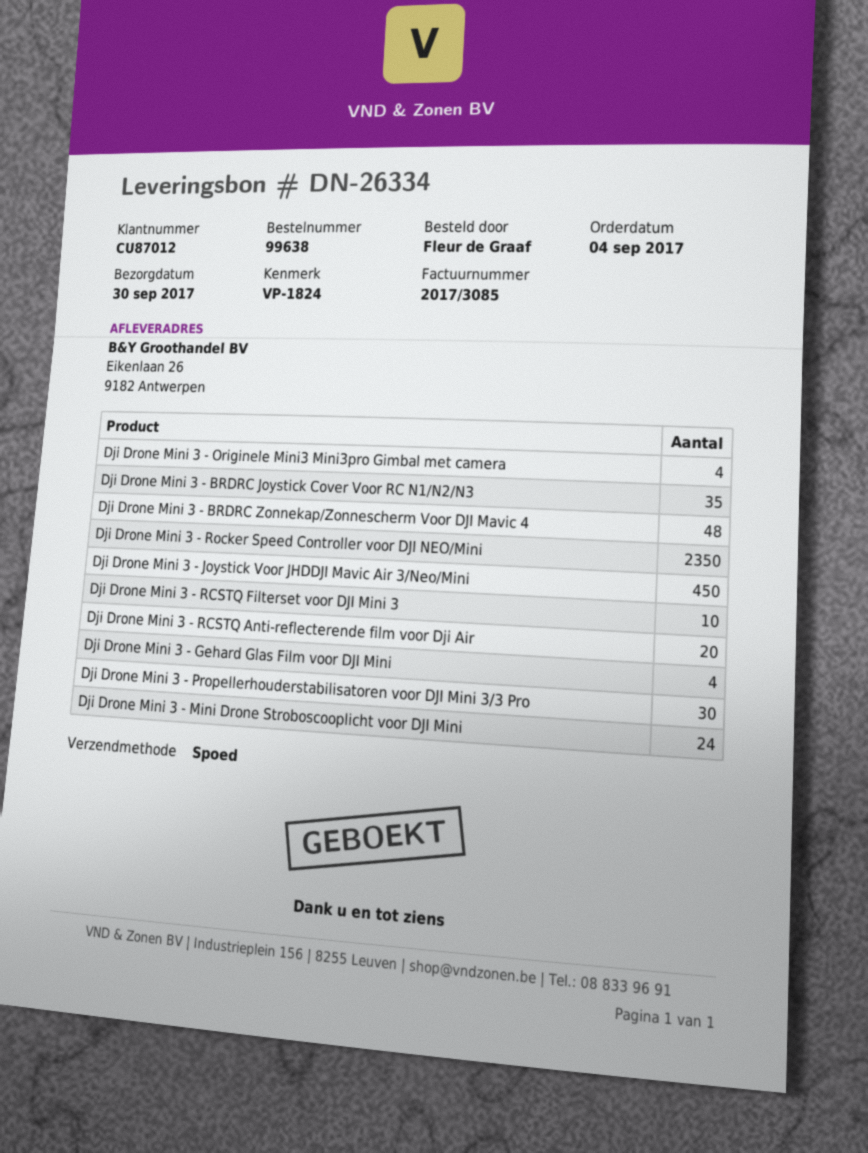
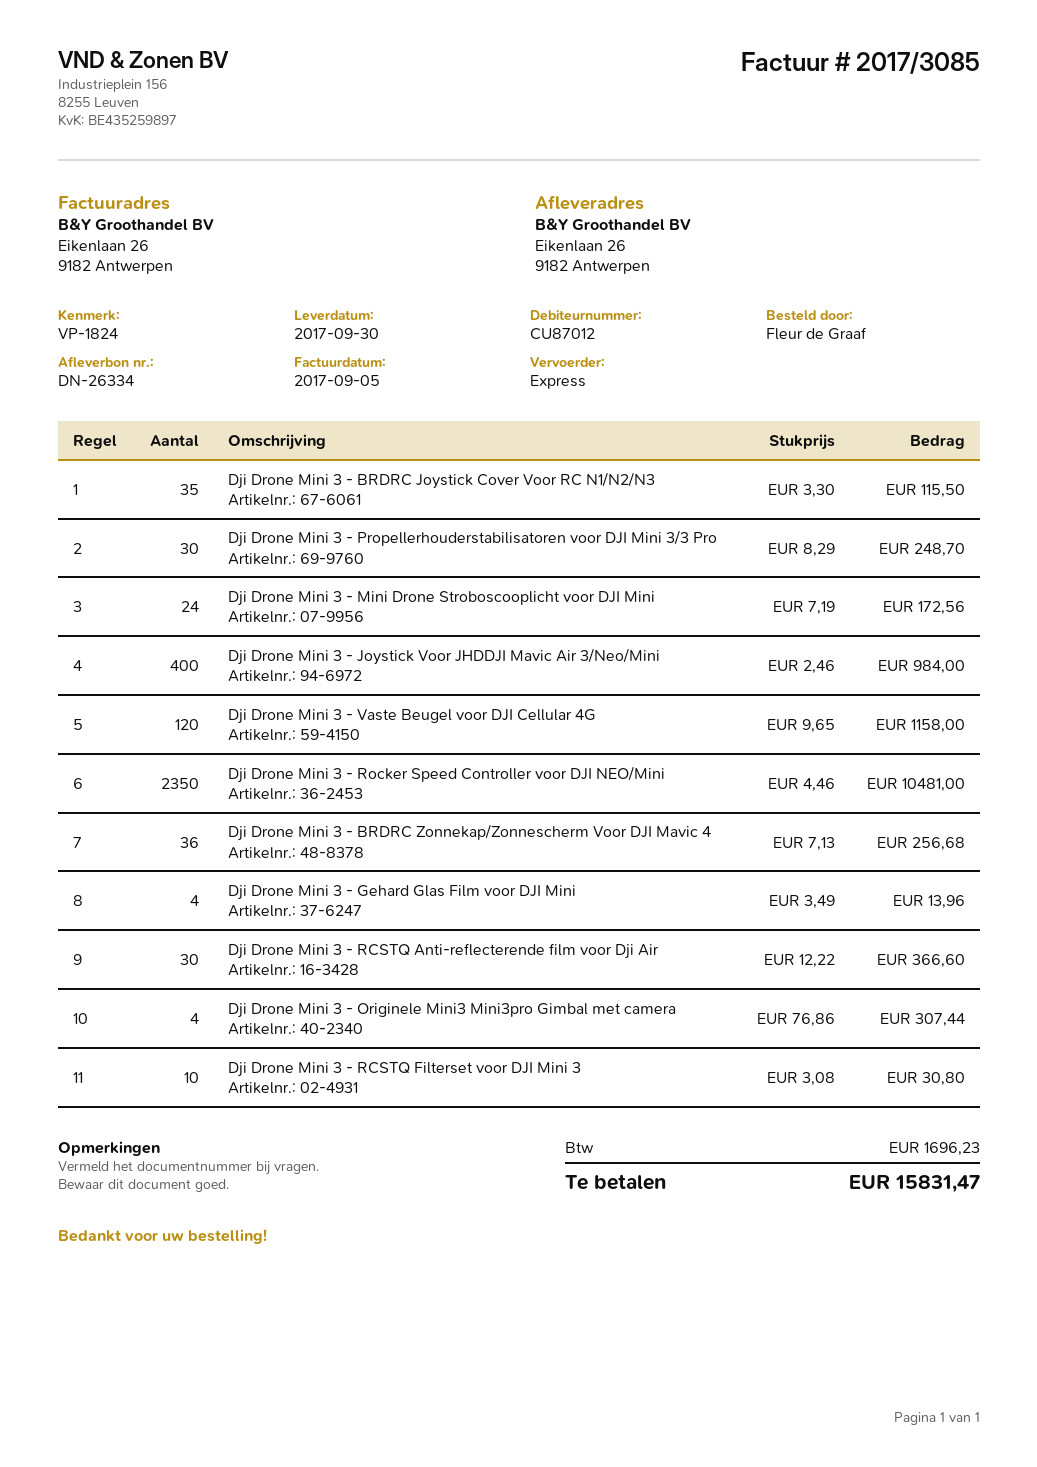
Dji Drone Mini 3 - BRDRC Zonnekap/Zonnescherm Voor DJI Mavic 4: 48 -> 36
Dji Drone Mini 3 - Joystick Voor JHDDJI Mavic Air 3/Neo/Mini: 450 -> 400
Dji Drone Mini 3 - RCSTQ Anti-reflecterende film voor Dji Air: 20 -> 30
Dji Drone Mini 3 - Vaste Beugel voor DJI Cellular 4G: none -> 120

